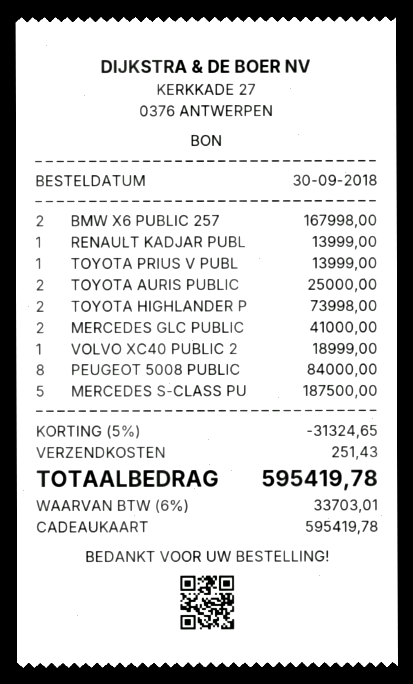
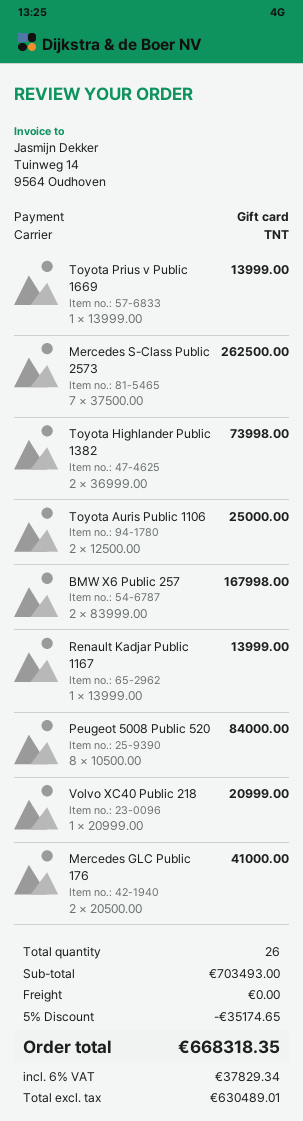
VOLVO XC40 PUBLIC 2: 1 for 18999.00 -> 1 for 20999.00
MERCEDES S-CLASS PU: 5 for 187500.00 -> 7 for 262500.00
discount: 5% = 31324.65 -> 5% = 35174.65
shipping: 251.43 -> 0.00
tax: 6% = 33703.01 -> 6% = 37829.34
total: 595419.78 -> 668318.35

